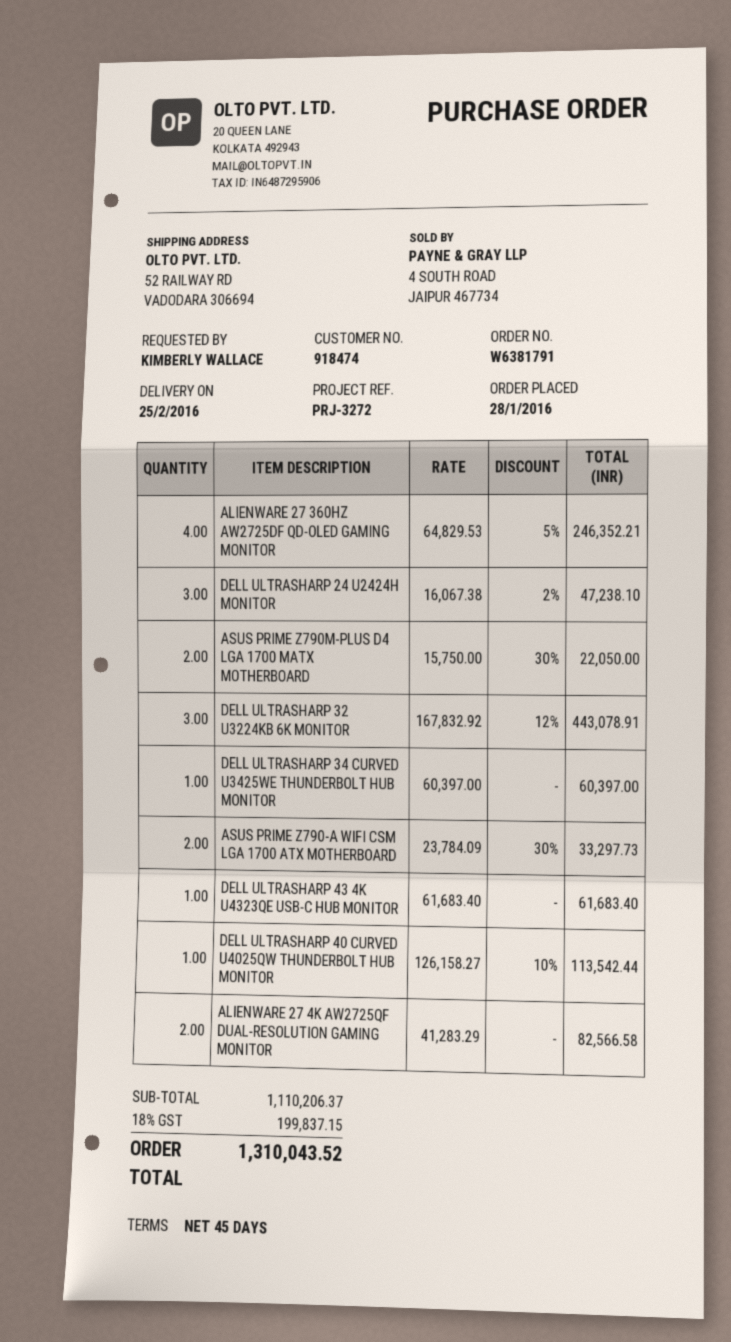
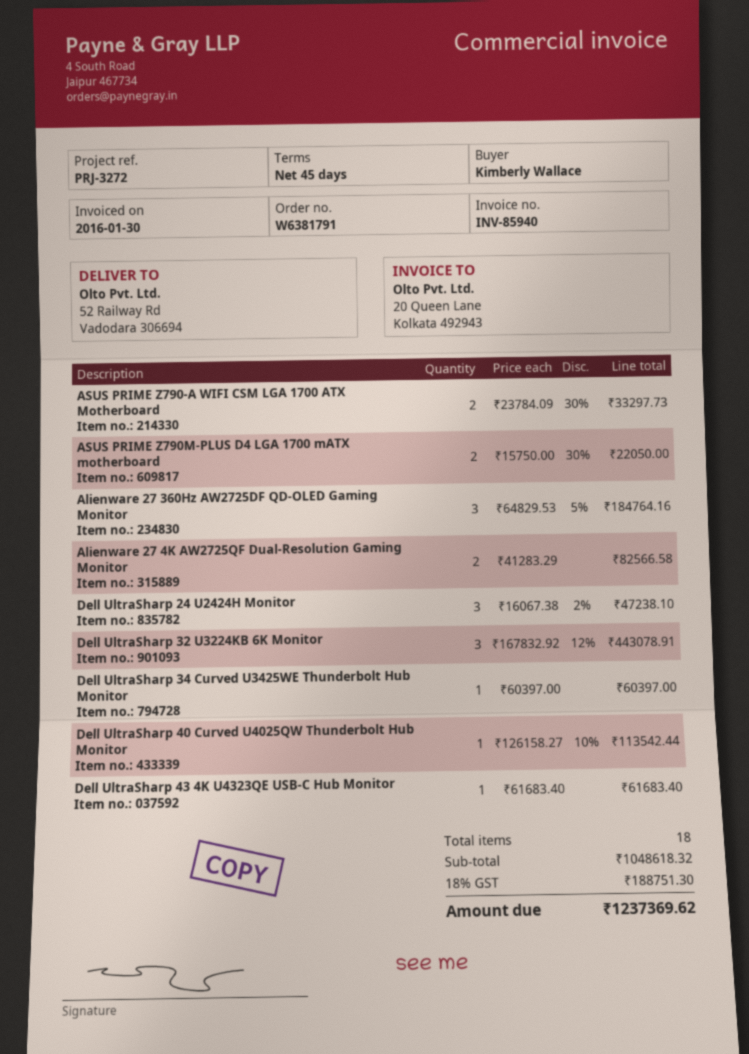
ALIENWARE 27 360HZ AW2725DF QD-OLED GAMING MONITOR: 4 x 64829.53 - 5% = 246352.21 -> 3 x 64829.53 - 5% = 184764.16
subtotal: 1110206.37 -> 1048618.32
tax: 18% = 199837.15 -> 18% = 188751.30
total: 1310043.52 -> 1237369.62

